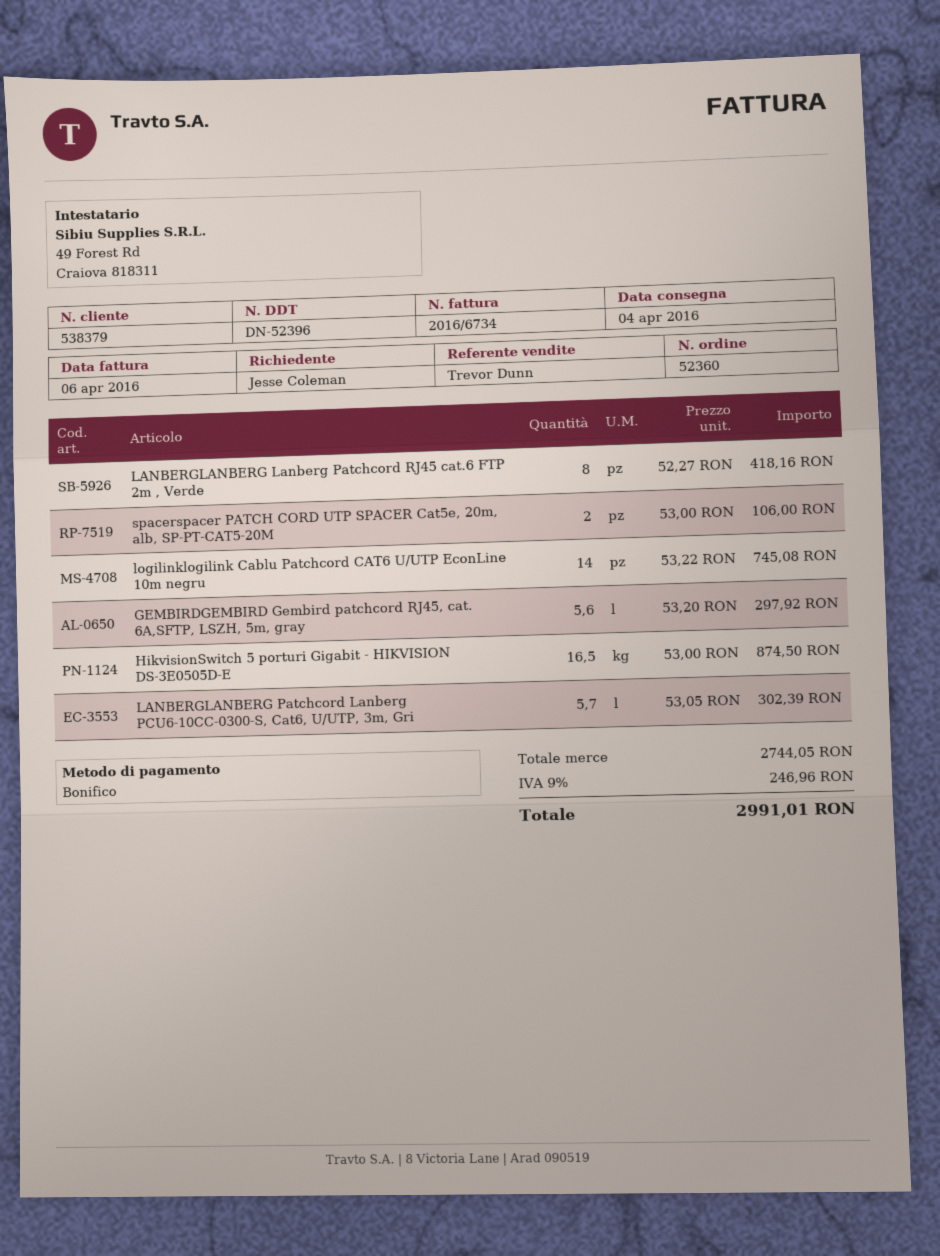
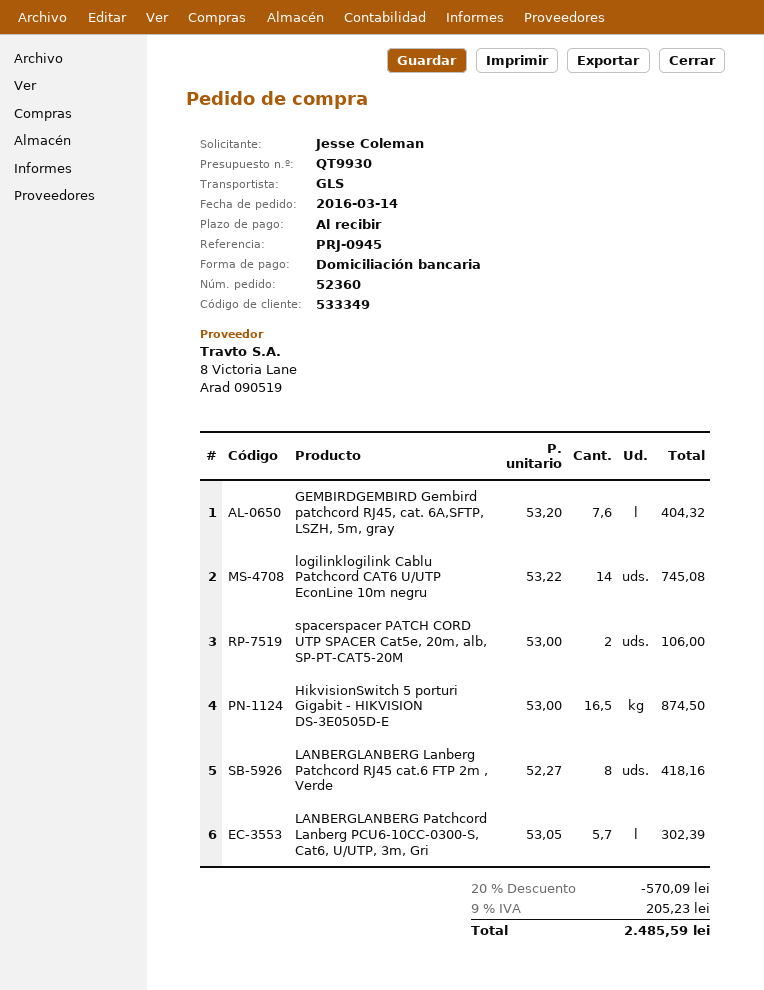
customer number: 538379 -> 533349
payment method: bank transfer -> direct debit
GEMBIRDGEMBIRD Gembird patchcord RJ45, cat. 6A,SFTP, LSZH, 5m, gray: 5.6 x 53.20 = 297.92 -> 7.6 x 53.20 = 404.32
discount: none -> 20% = 570.09
tax: 9% = 246.96 -> 9% = 205.23
total: 2991.01 -> 2485.59

